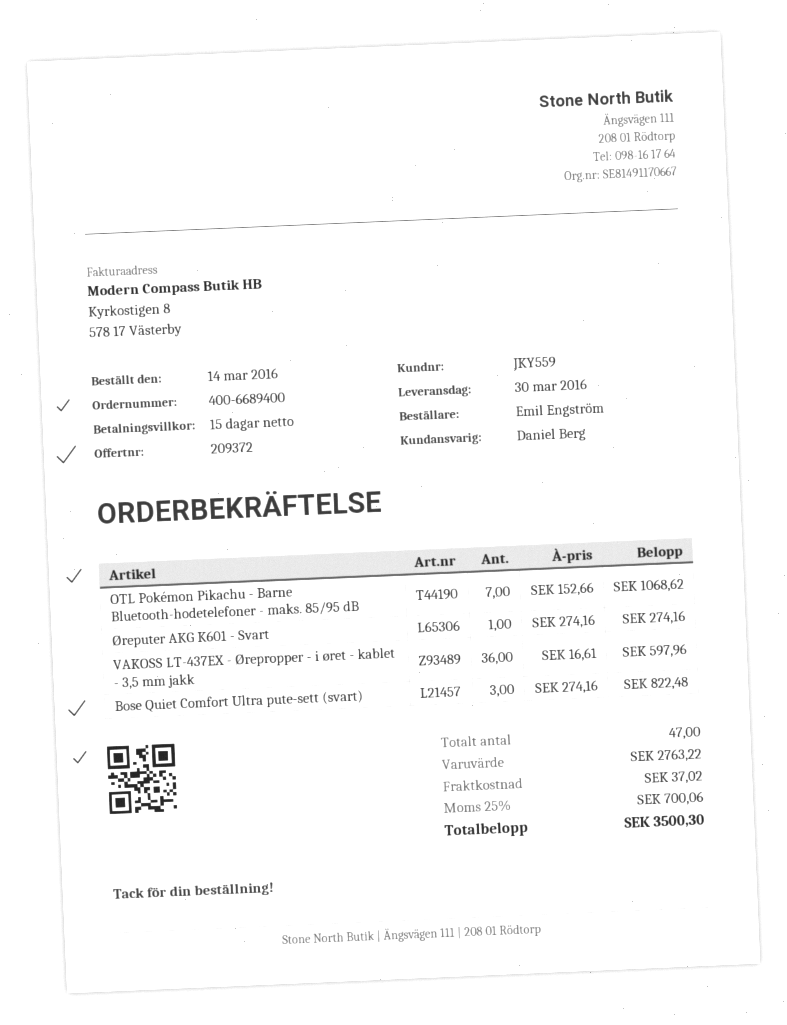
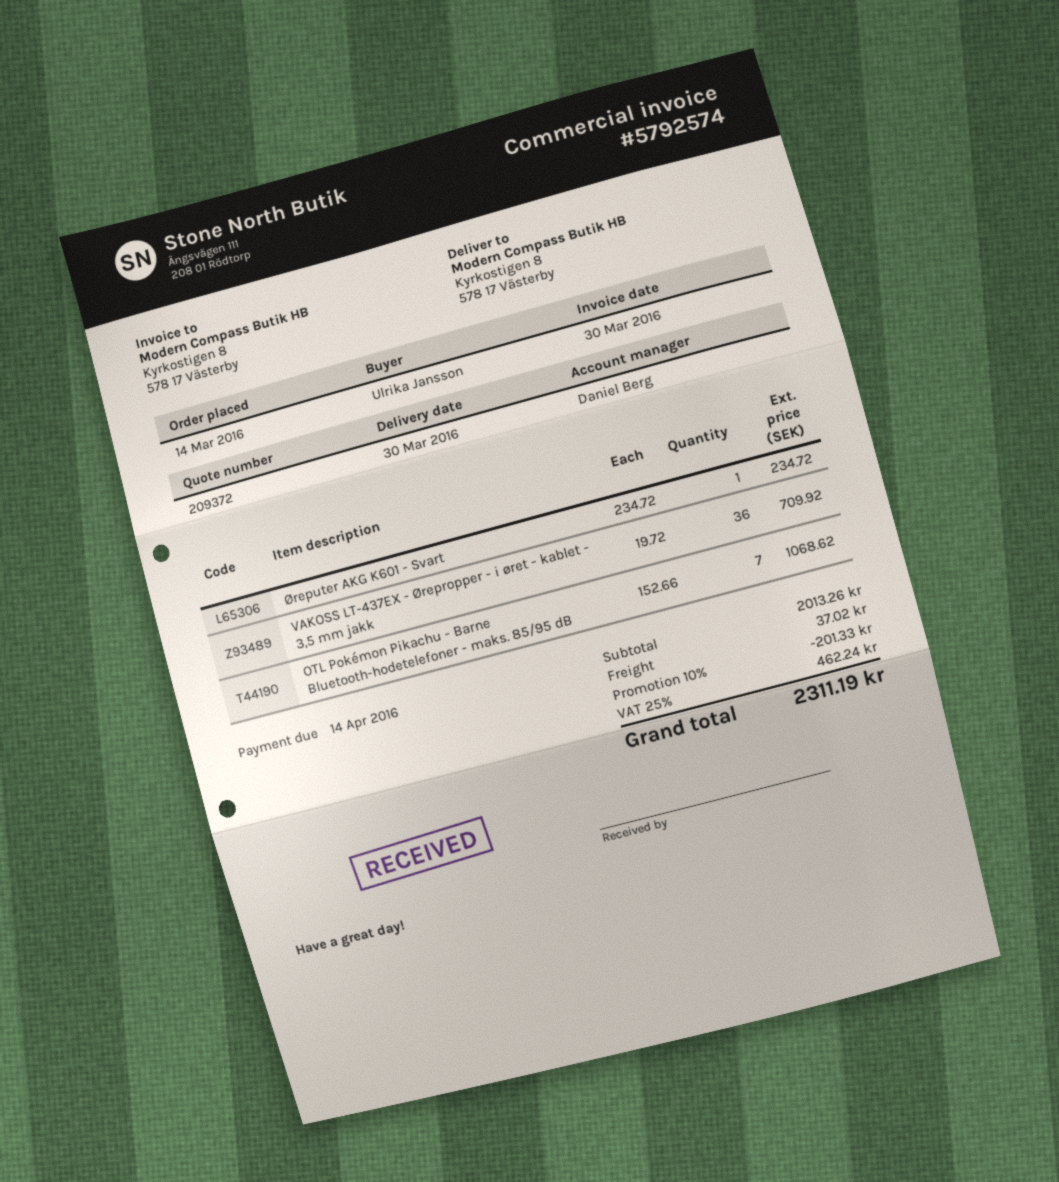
ordered by: Emil Engström -> Ulrika Jansson
Øreputer AKG K601 - Svart: 1 x 274.16 = 274.16 -> 1 x 234.72 = 234.72
VAKOSS LT-437EX - Ørepropper - i øret - kablet - 3,5 mm jakk: 36 x 16.61 = 597.96 -> 36 x 19.72 = 709.92
Bose Quiet Comfort Ultra pute-sett (svart): 3 x 274.16 = 822.48 -> none
subtotal: 2763.22 -> 2013.26
discount: none -> 10% = 201.33
tax: 25% = 700.06 -> 25% = 462.24
total: 3500.30 -> 2311.19

